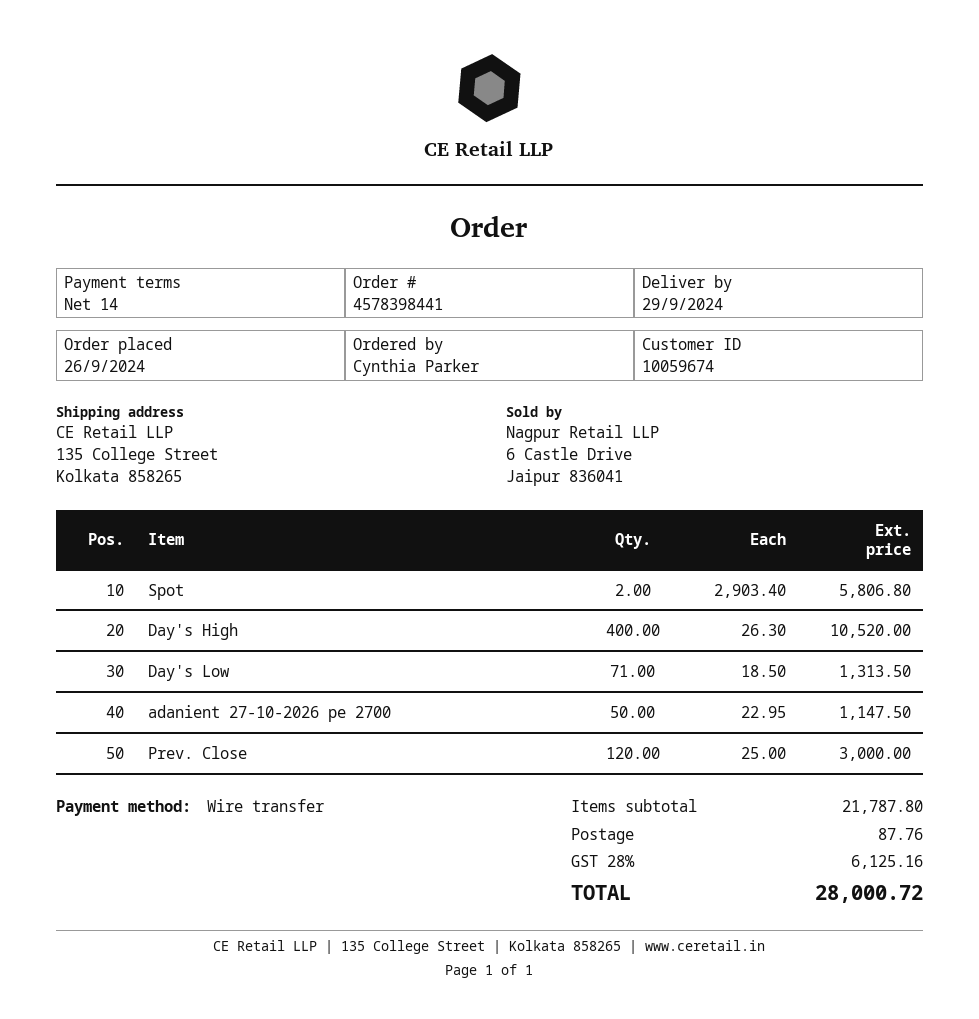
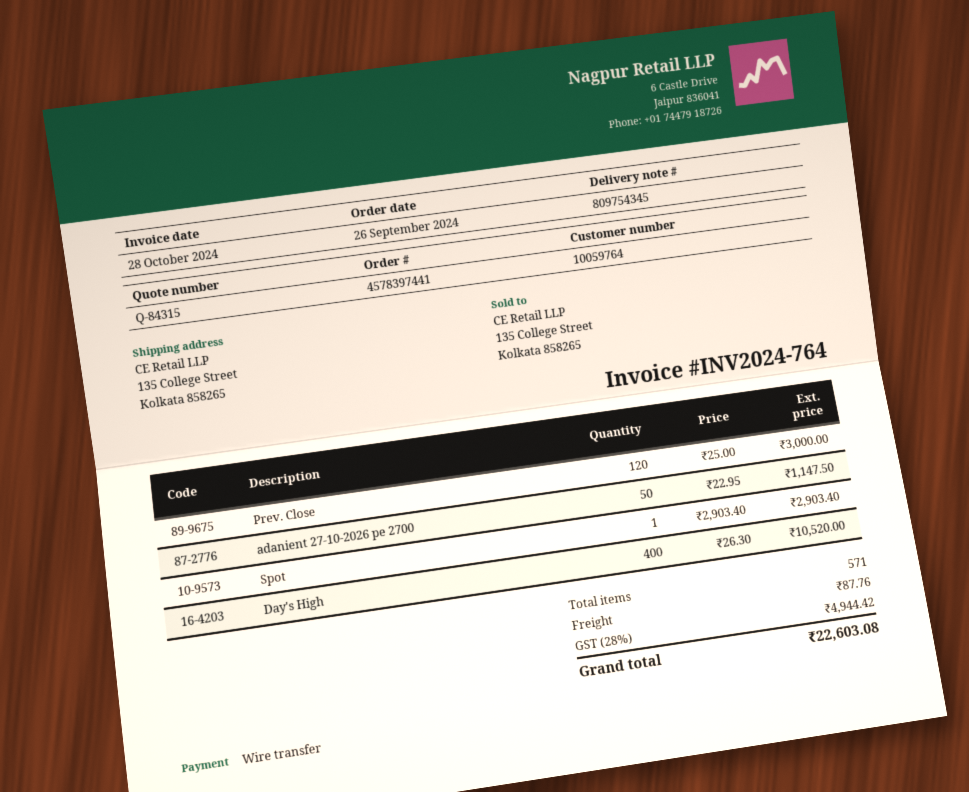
order number: 4578398441 -> 4578397441
customer number: 10059674 -> 10059764
Spot: 2 x 2903.40 = 5806.80 -> 1 x 2903.40 = 2903.40
Day's Low: 71 x 18.50 = 1313.50 -> none
tax: 28% = 6125.16 -> 28% = 4944.42
total: 28000.72 -> 22603.08

